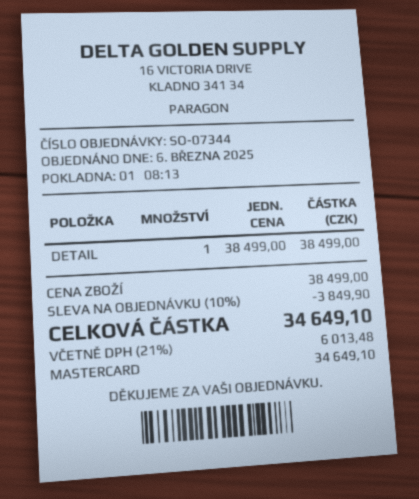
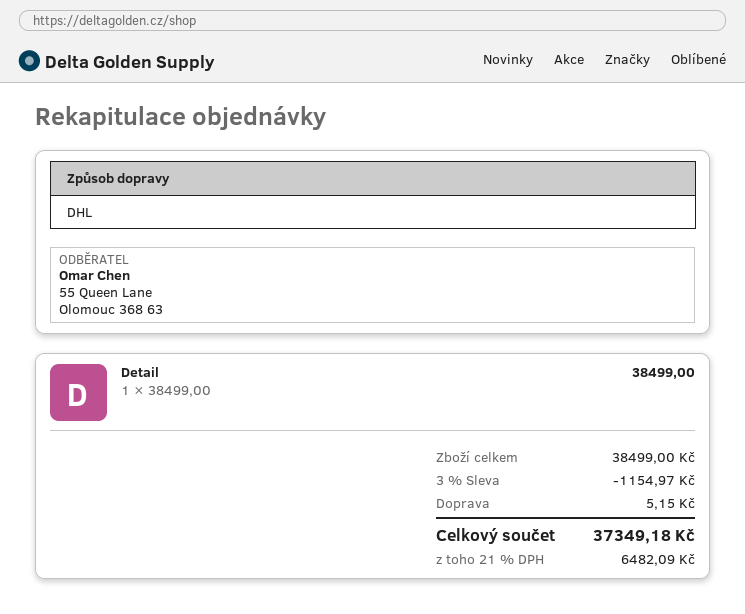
discount: 10% = 3849.90 -> 3% = 1154.97
shipping: none -> 5.15
tax: 21% = 6013.48 -> 21% = 6482.09
total: 34649.10 -> 37349.18

